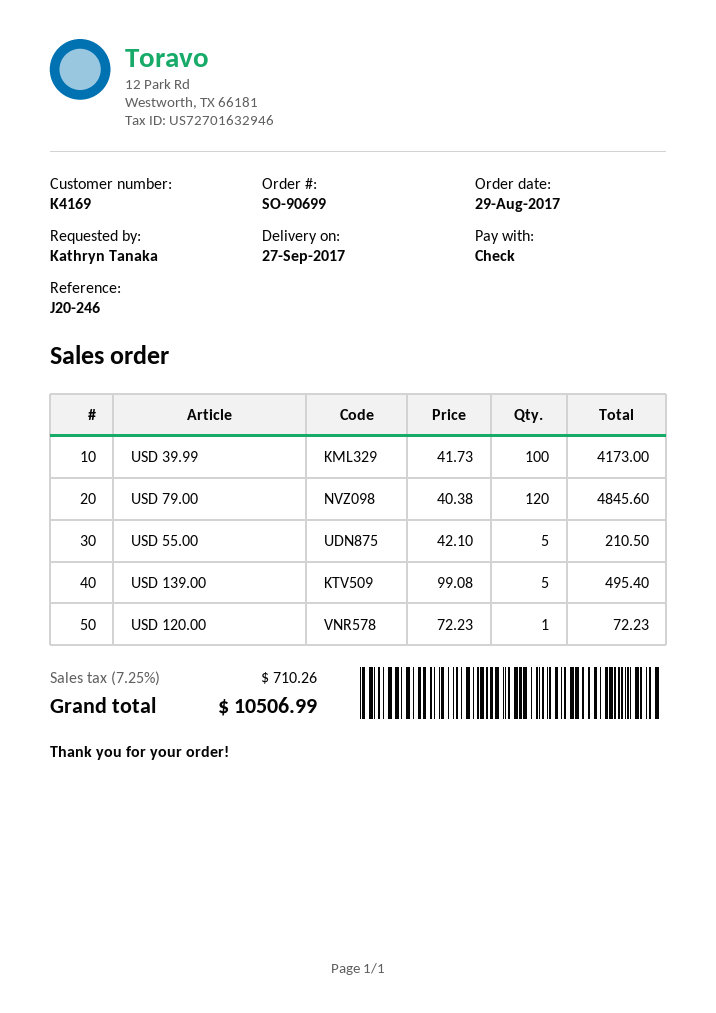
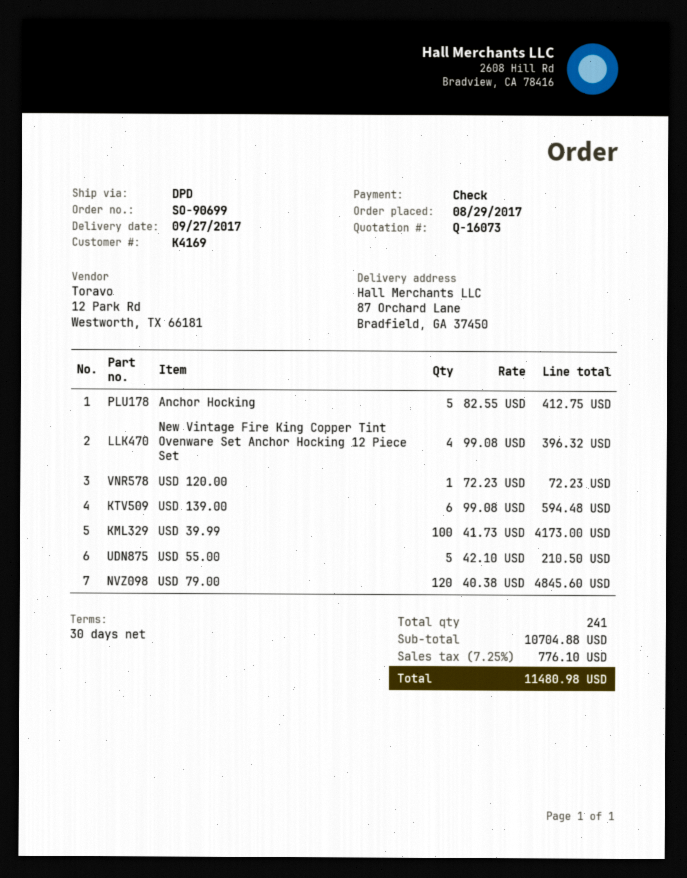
USD 139.00: 5 x 99.08 = 495.40 -> 6 x 99.08 = 594.48
Anchor Hocking: none -> 5 x 82.55 = 412.75
New Vintage Fire King Copper Tint Ovenware Set Anchor Hocking 12 Piece Set: none -> 4 x 99.08 = 396.32
tax: 7.25% = 710.26 -> 7.25% = 776.10
total: 10506.99 -> 11480.98

